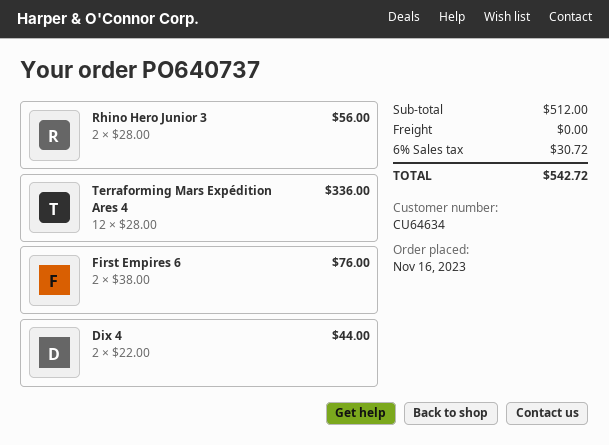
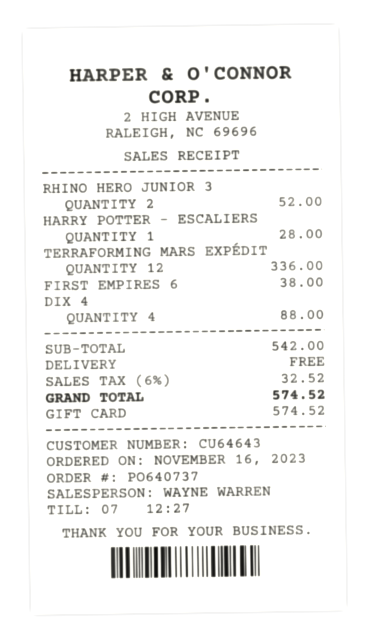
customer number: CU64634 -> CU64643
Rhino Hero Junior 3: 2 for 56.00 -> 2 for 52.00
First Empires 6: 2 for 76.00 -> 1 for 38.00
Dix 4: 2 for 44.00 -> 4 for 88.00
HARRY POTTER - ESCALIERS: none -> 1 for 28.00
subtotal: 512.00 -> 542.00
tax: 6% = 30.72 -> 6% = 32.52
total: 542.72 -> 574.52

